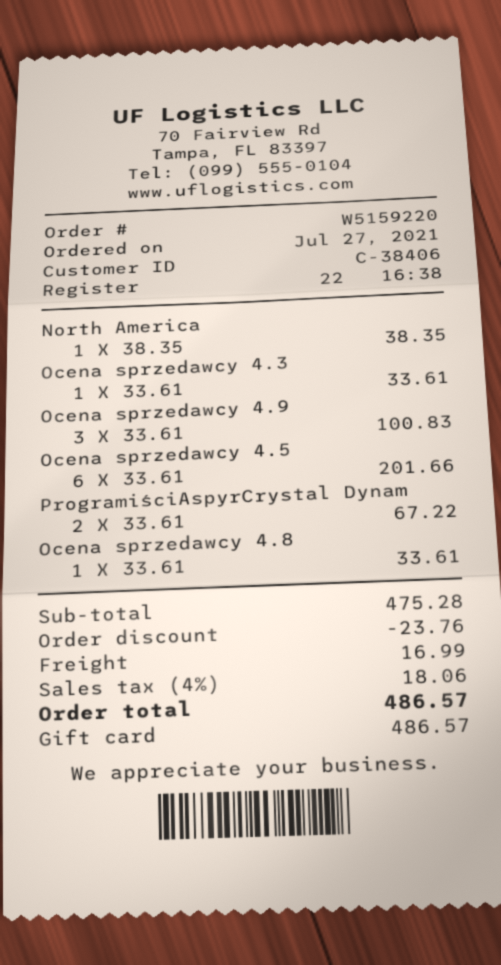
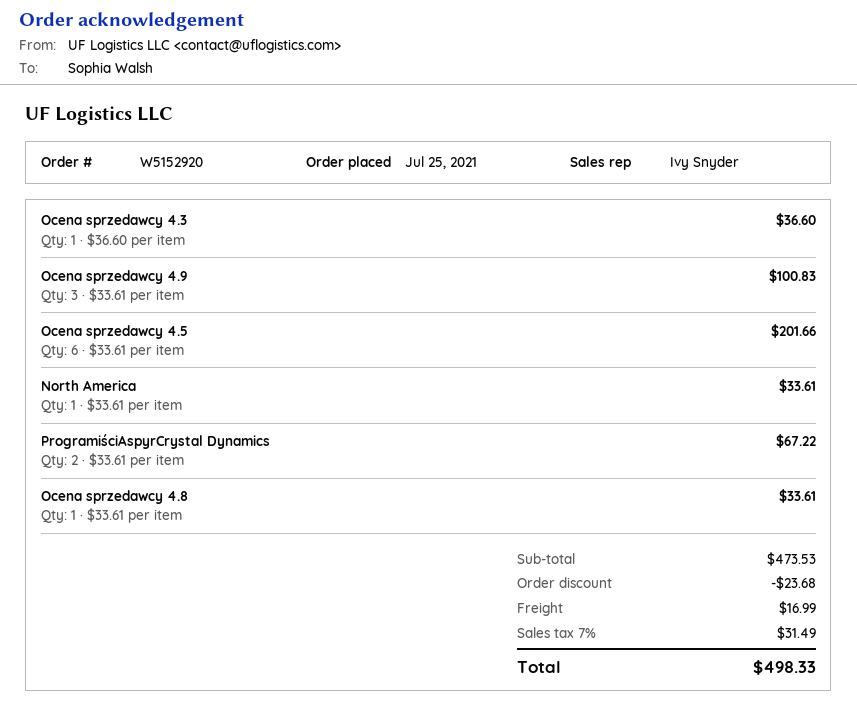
order number: W5159220 -> W5152920
order date: 2021-07-27 -> 2021-07-25
North America: 1 x 38.35 = 38.35 -> 1 x 33.61 = 33.61
Ocena sprzedawcy 4.3: 1 x 33.61 = 33.61 -> 1 x 36.60 = 36.60
subtotal: 475.28 -> 473.53
discount: 23.76 -> 23.68
tax: 4% = 18.06 -> 7% = 31.49
total: 486.57 -> 498.33

